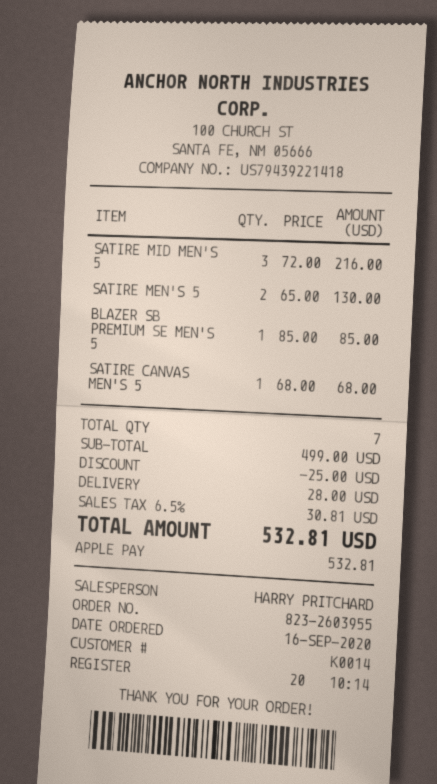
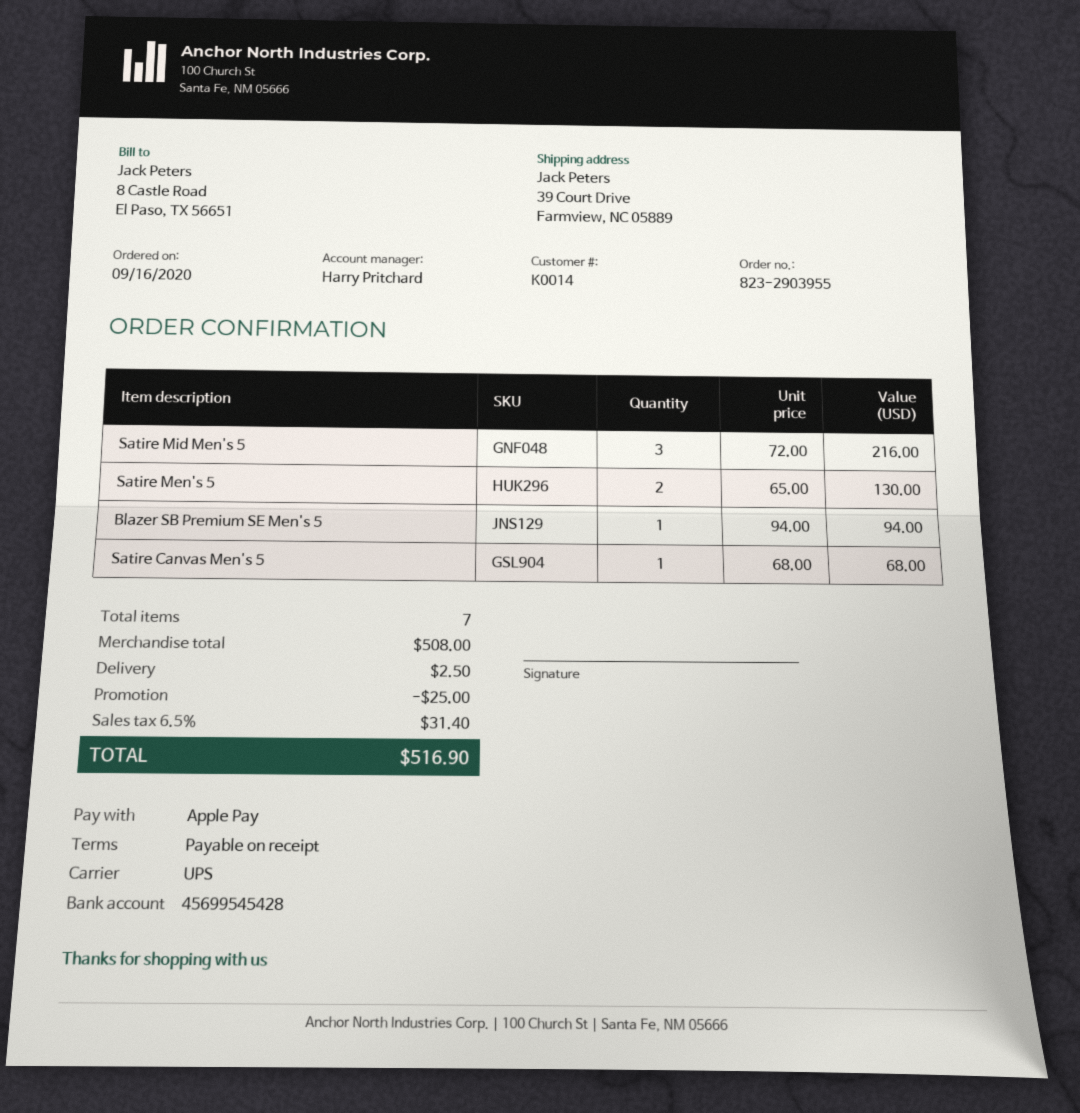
order number: 823-2603955 -> 823-2903955
BLAZER SB PREMIUM SE MEN'S 5: 1 x 85.00 = 85.00 -> 1 x 94.00 = 94.00
subtotal: 499.00 -> 508.00
shipping: 28.00 -> 2.50
tax: 6.5% = 30.81 -> 6.5% = 31.40
total: 532.81 -> 516.90

